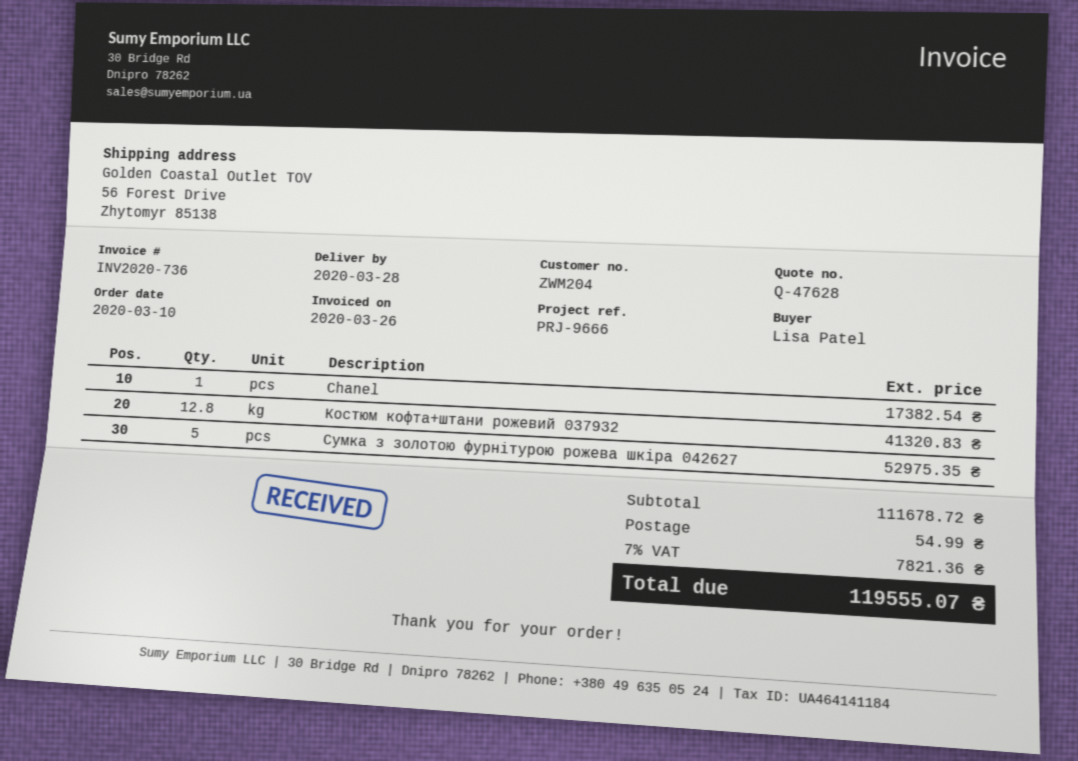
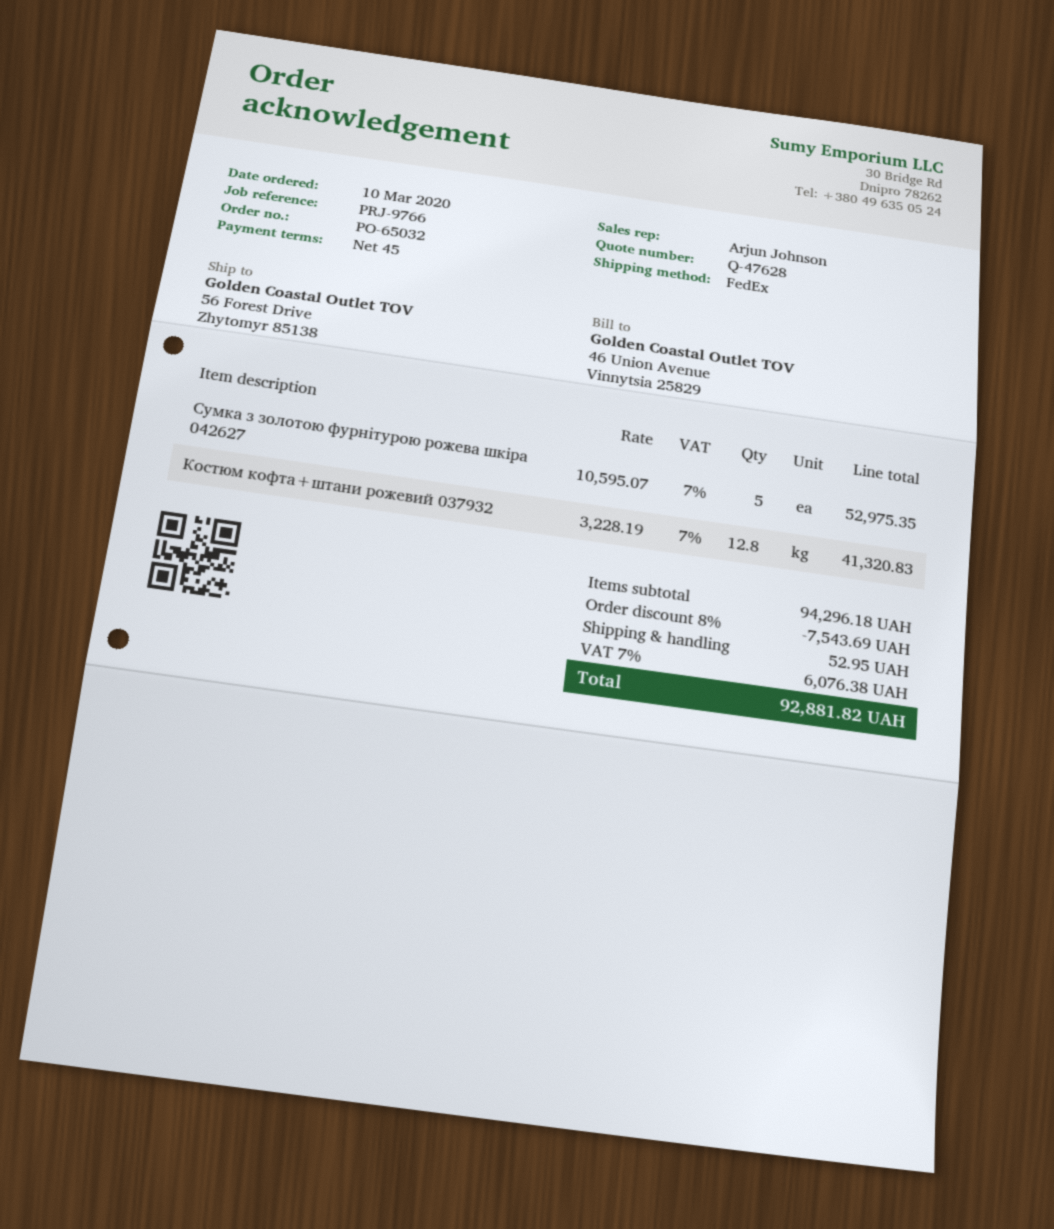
reference: PRJ-9666 -> PRJ-9766
Chanel: 1 for 17382.54 -> none
subtotal: 111678.72 -> 94296.18
discount: none -> 8% = 7543.69
shipping: 54.99 -> 52.95
tax: 7% = 7821.36 -> 7% = 6076.38
total: 119555.07 -> 92881.82

